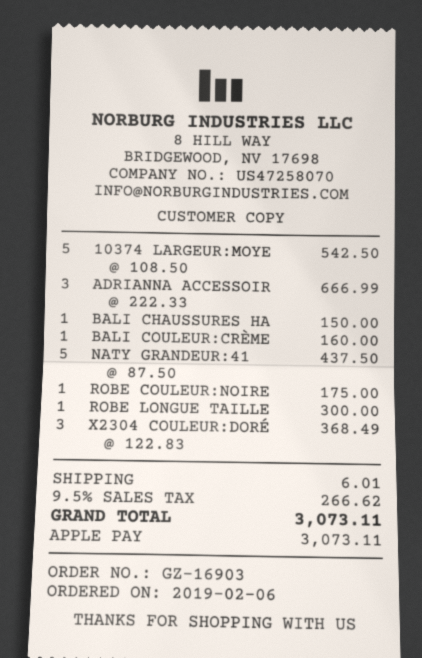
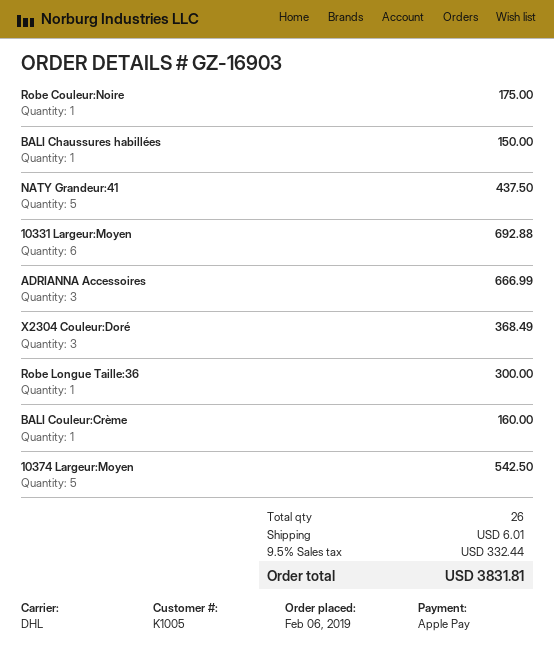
10331 Largeur:Moyen: none -> 6 for 692.88
tax: 9.5% = 266.62 -> 9.5% = 332.44
total: 3073.11 -> 3831.81

